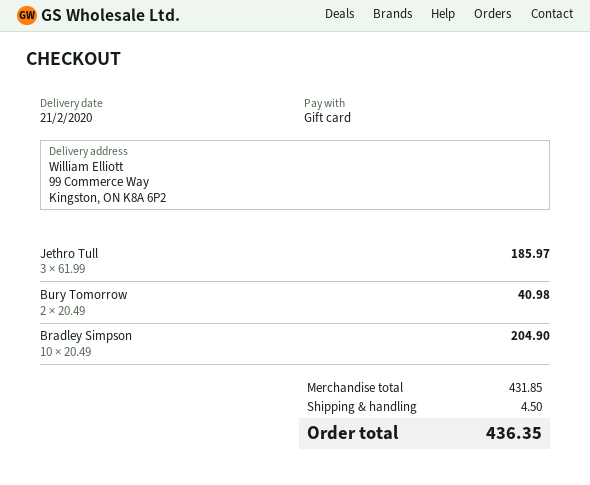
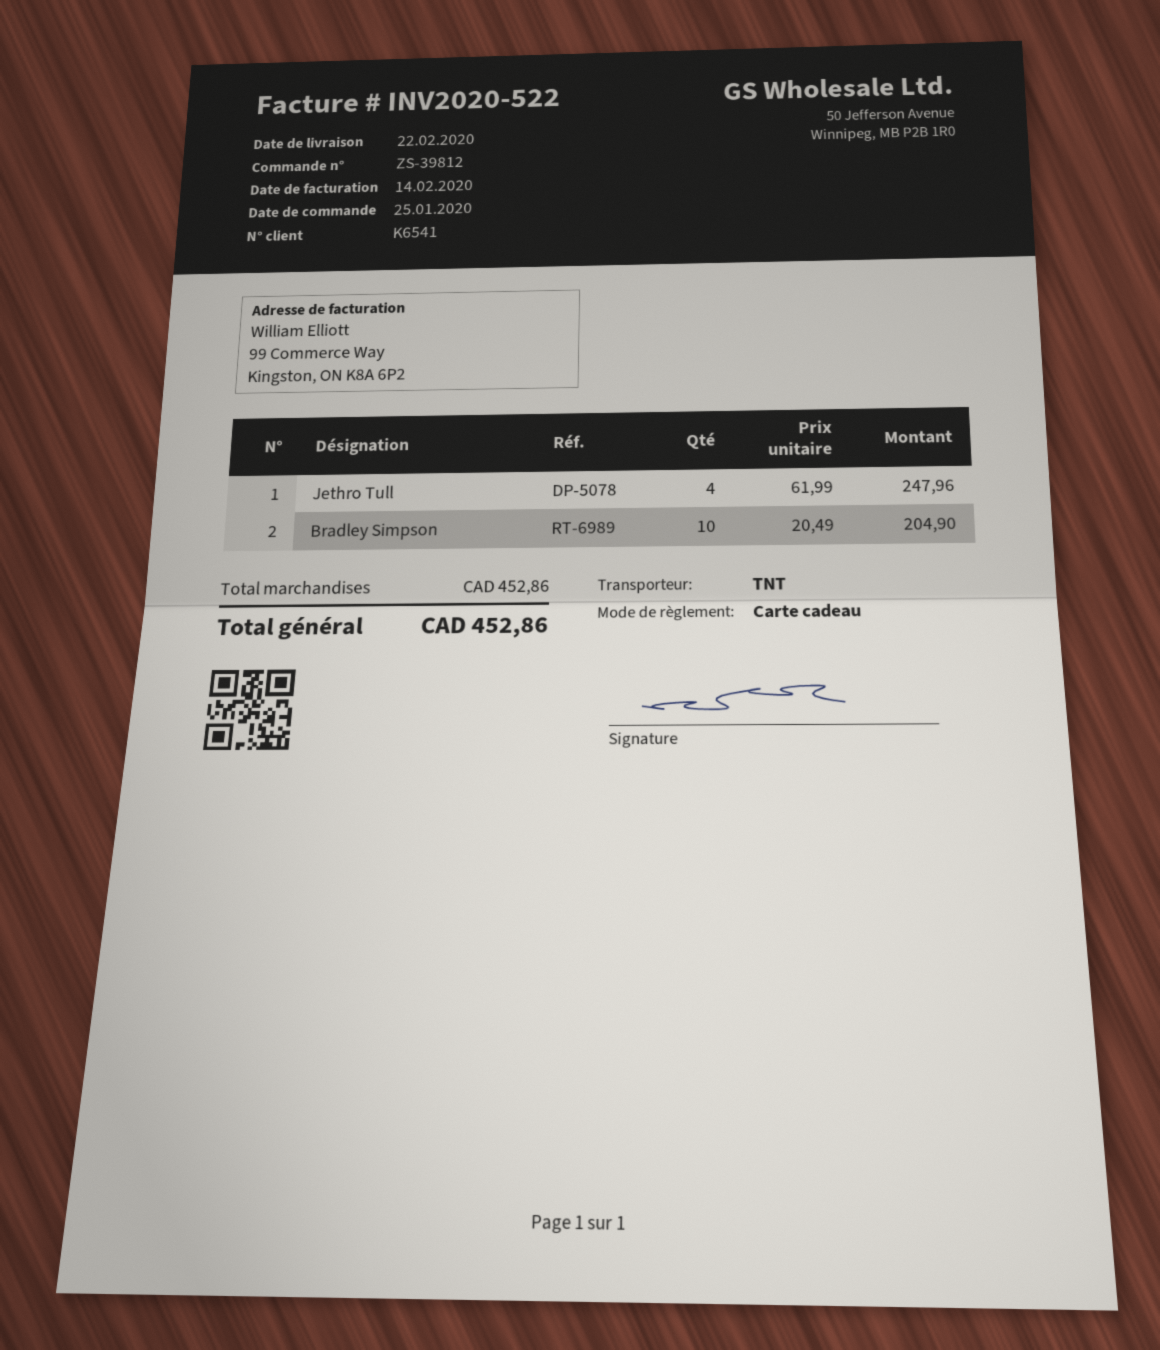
delivery date: 2020-02-21 -> 2020-02-22
Jethro Tull: 3 x 61.99 = 185.97 -> 4 x 61.99 = 247.96
Bury Tomorrow: 2 x 20.49 = 40.98 -> none
subtotal: 431.85 -> 452.86
shipping: 4.50 -> none
total: 436.35 -> 452.86

